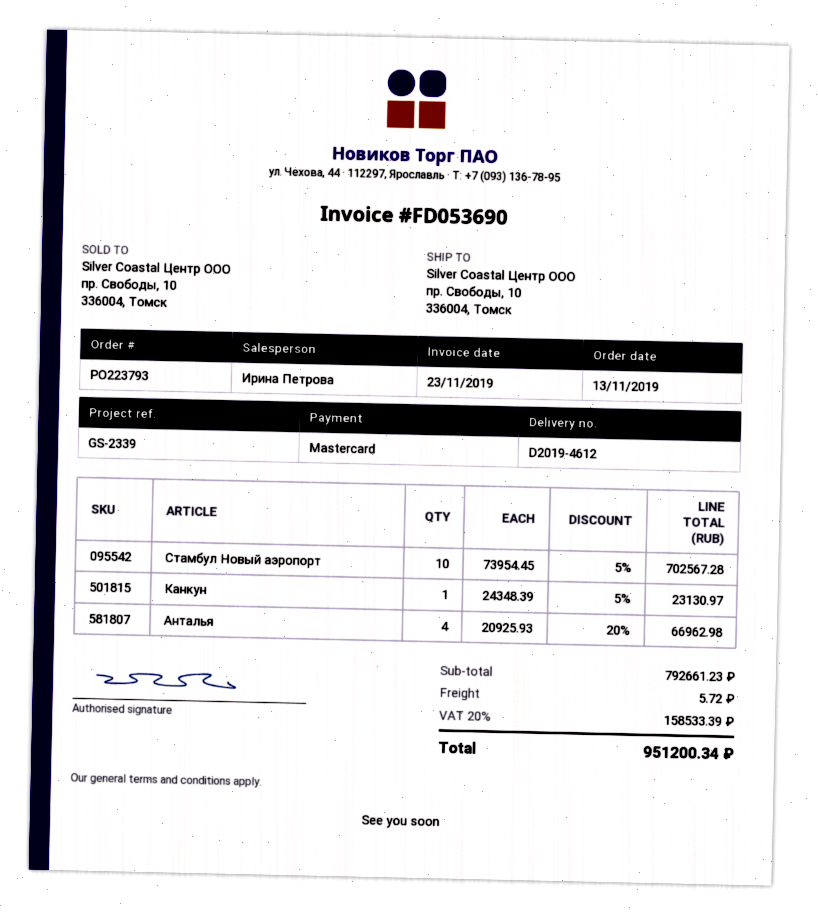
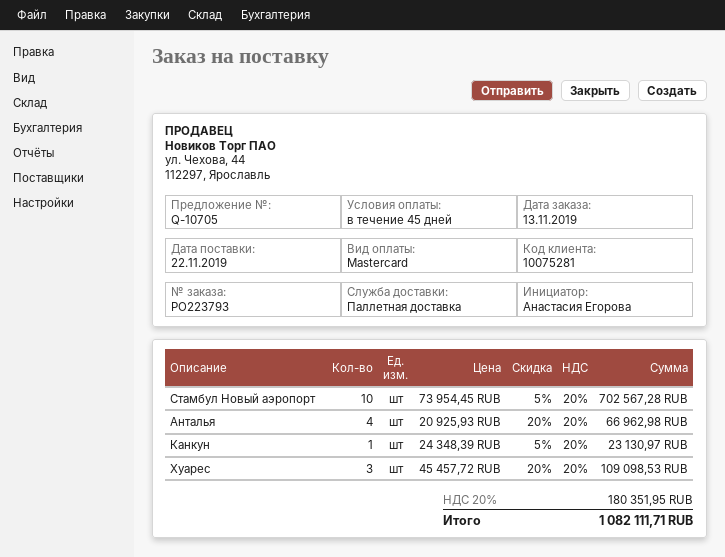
Хуарес: none -> 3 x 45457.72 - 20% = 109098.53
shipping: 5.72 -> none
tax: 20% = 158533.39 -> 20% = 180351.95
total: 951200.34 -> 1082111.71

